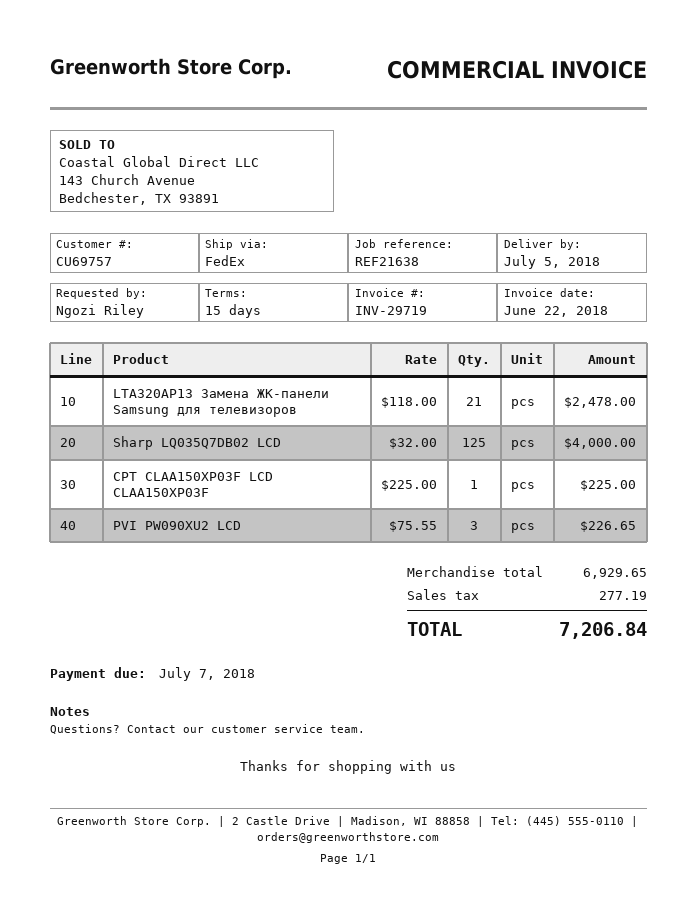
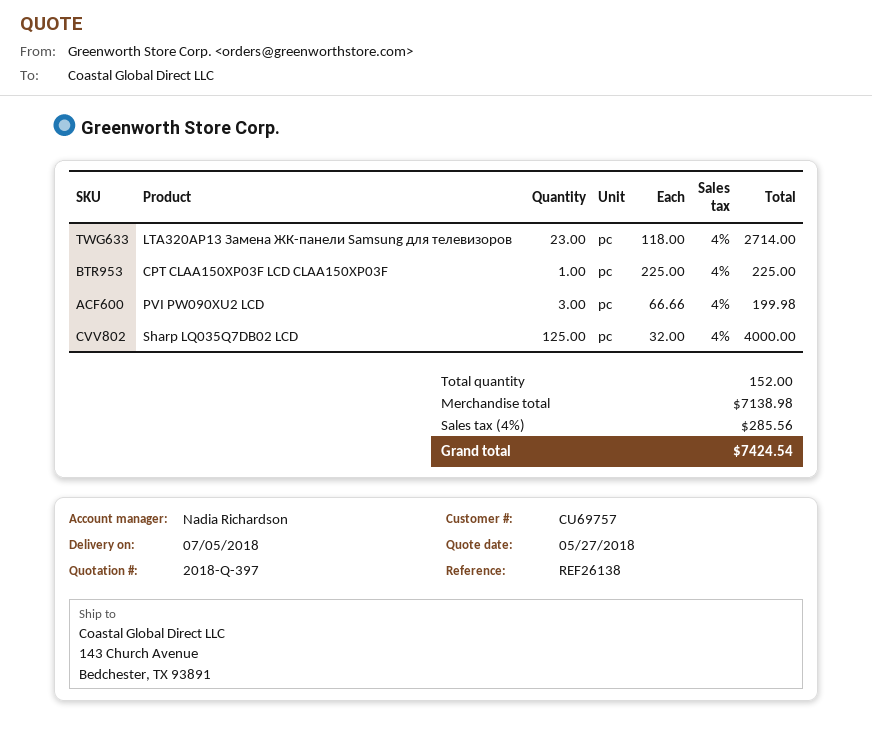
reference: REF21638 -> REF26138
LTA320AP13 Замена ЖК-панели Samsung для телевизоров: 21 x 118.00 = 2478.00 -> 23 x 118.00 = 2714.00
PVI PW090XU2 LCD: 3 x 75.55 = 226.65 -> 3 x 66.66 = 199.98
subtotal: 6929.65 -> 7138.98
tax: 277.19 -> 285.56
total: 7206.84 -> 7424.54

